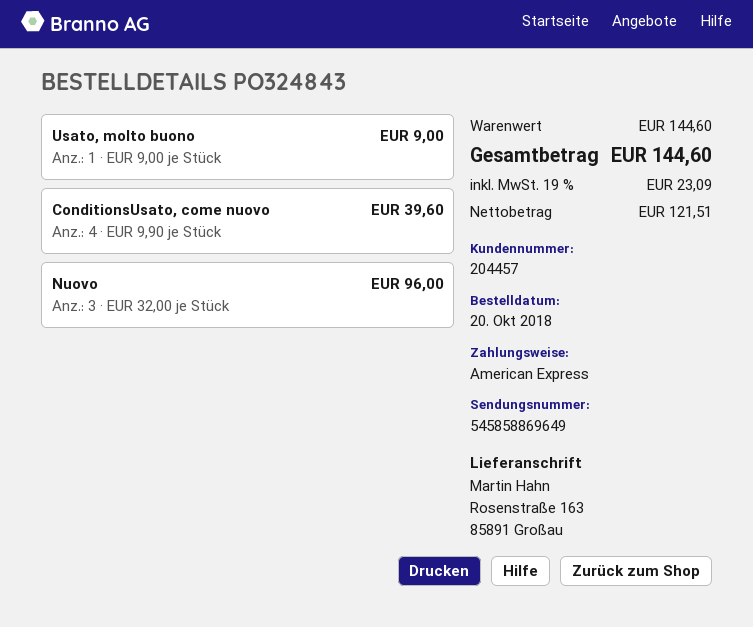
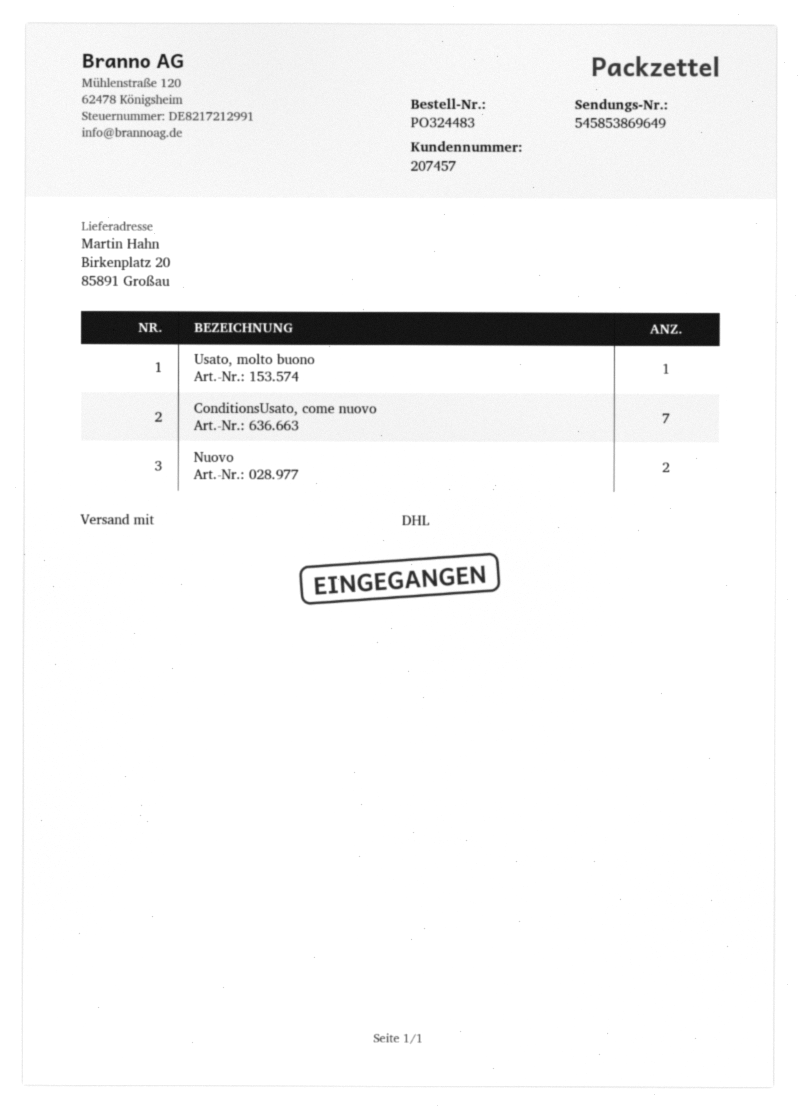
order number: PO324843 -> PO324483
customer number: 204457 -> 207457
tracking number: 545858869649 -> 545853869649
ship to: Rosenstraße 163, 85891 Großau -> Birkenplatz 20, 85891 Großau
ConditionsUsato, come nuovo: 4 -> 7
Nuovo: 3 -> 2

